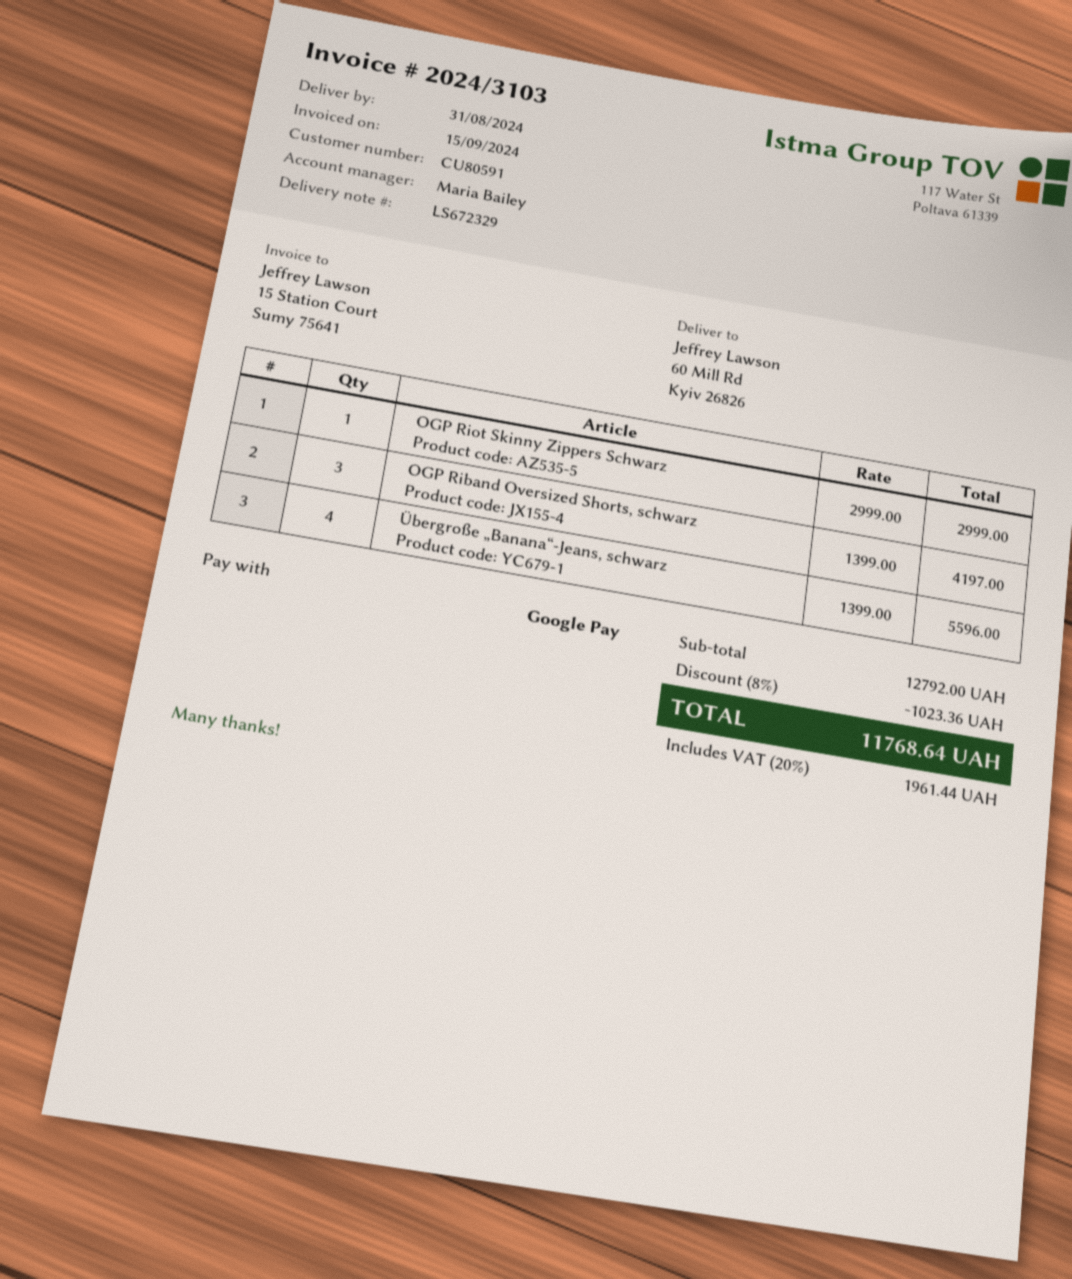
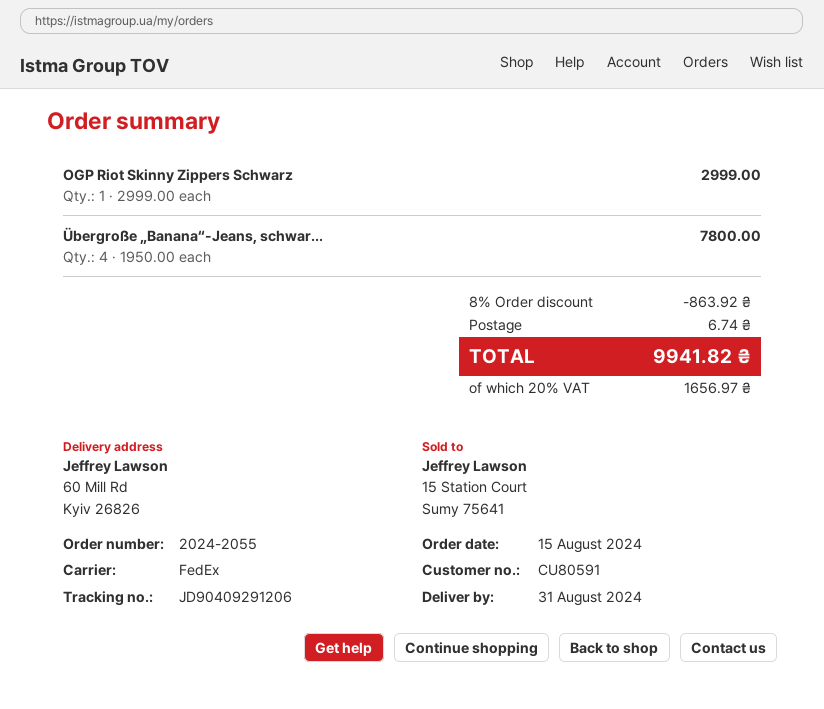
OGP Riband Oversized Shorts, schwarz: 3 x 1399.00 = 4197.00 -> none
Übergroße „Banana“-Jeans, schwarz: 4 x 1399.00 = 5596.00 -> 4 x 1950.00 = 7800.00
discount: 8% = 1023.36 -> 8% = 863.92
shipping: none -> 6.74
tax: 20% = 1961.44 -> 20% = 1656.97
total: 11768.64 -> 9941.82

